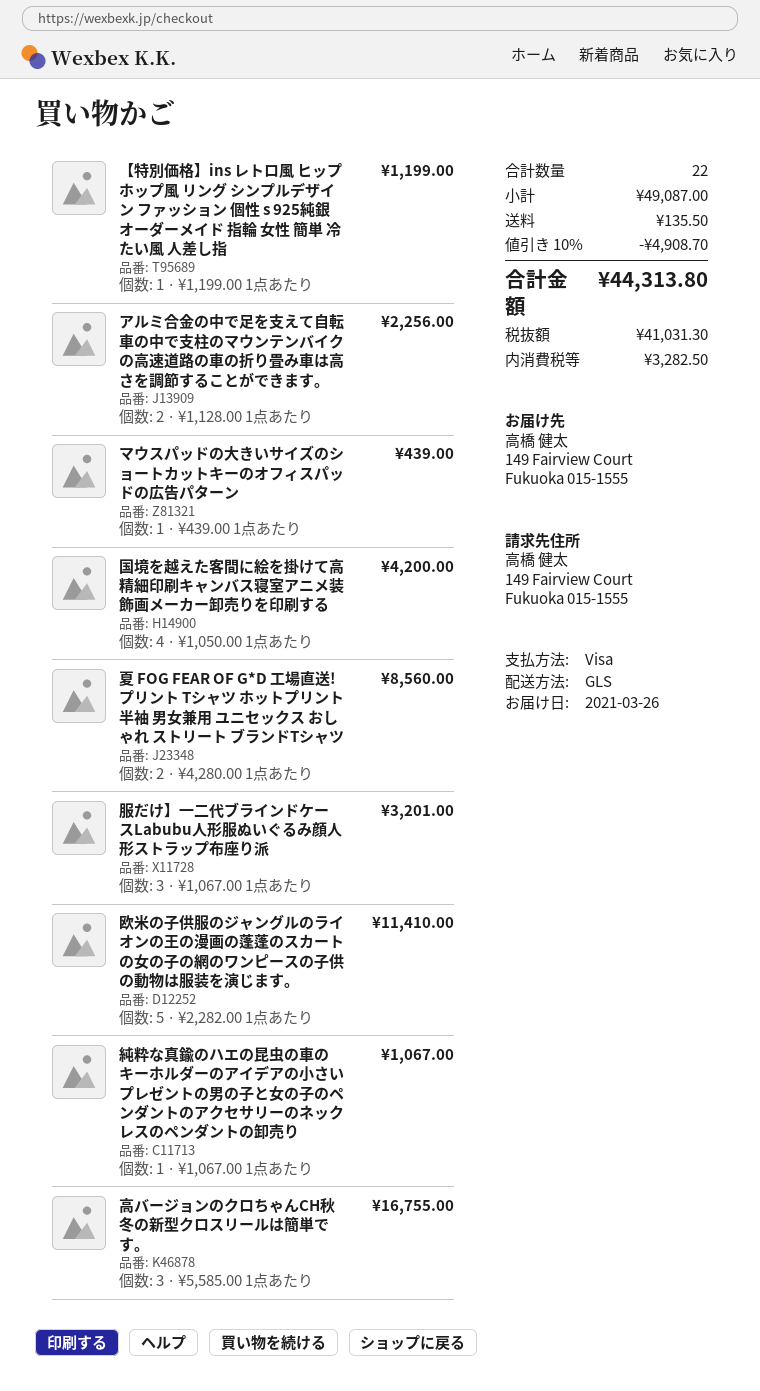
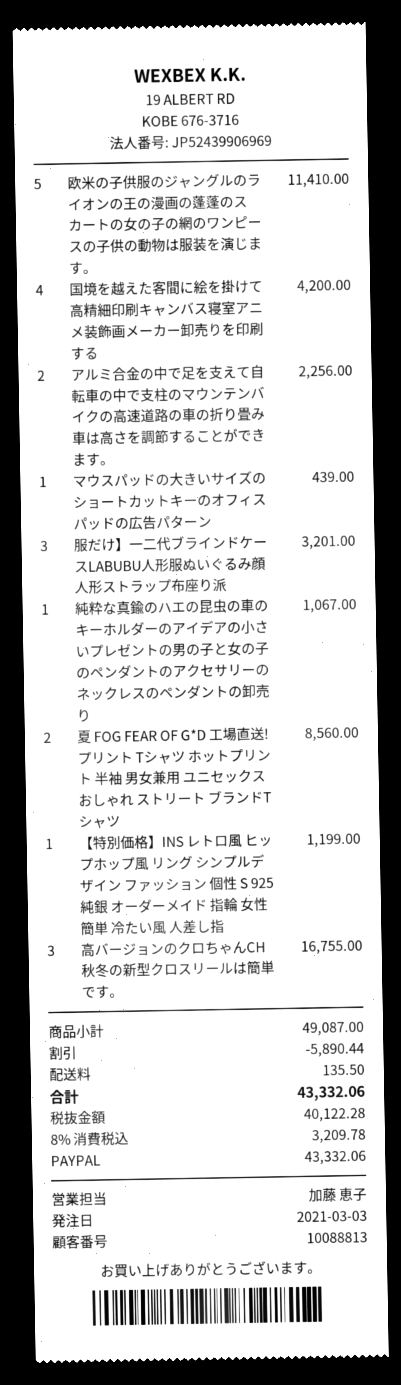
payment method: Visa -> PayPal
discount: 4908.70 -> 5890.44
net: 41031.30 -> 40122.28
tax: 3282.50 -> 3209.78
total: 44313.80 -> 43332.06

